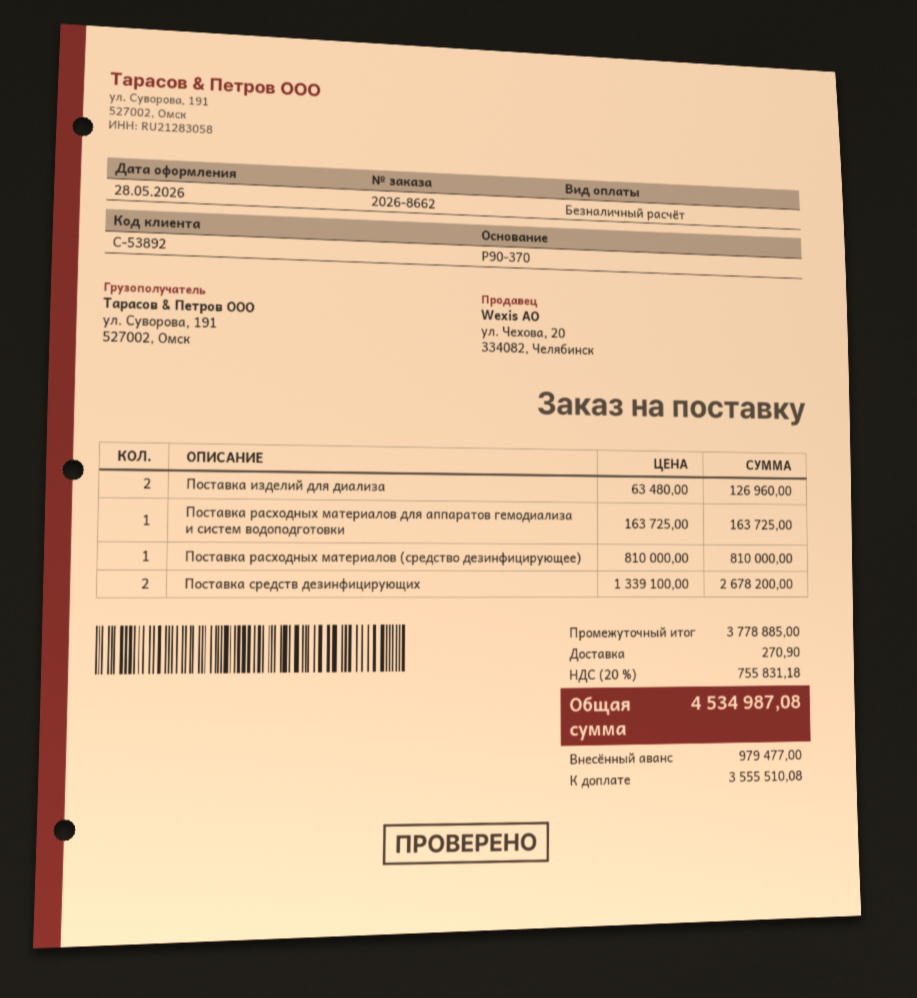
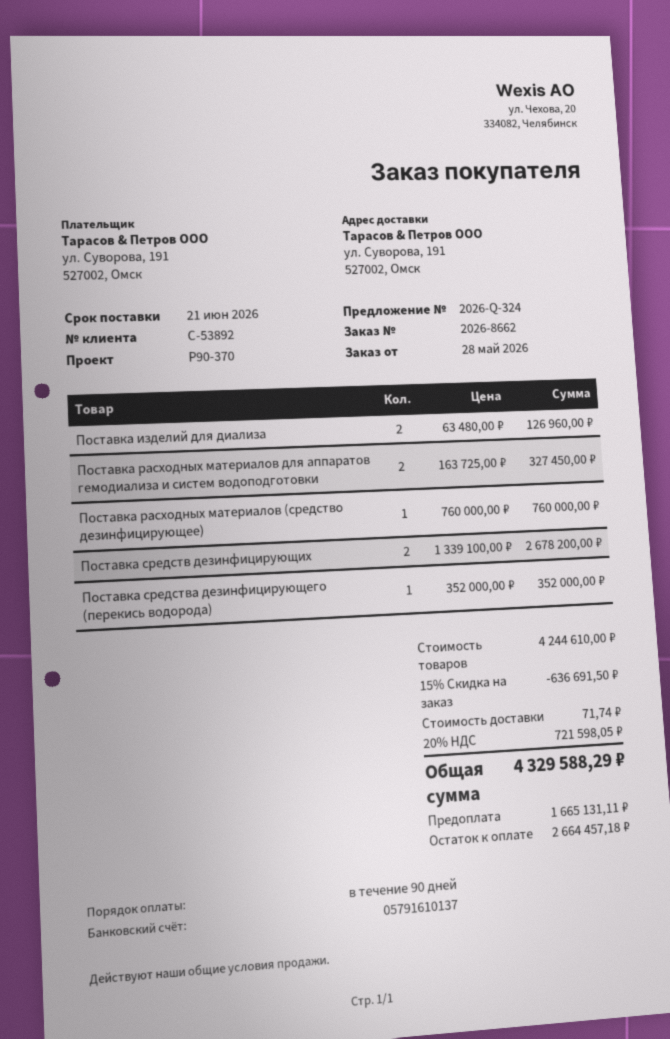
Поставка расходных материалов для аппаратов гемодиализа и систем водоподготовки: 1 x 163725.00 = 163725.00 -> 2 x 163725.00 = 327450.00
Поставка расходных материалов (средство дезинфицирующее): 1 x 810000.00 = 810000.00 -> 1 x 760000.00 = 760000.00
Поставка средства дезинфицирующего (перекись водорода): none -> 1 x 352000.00 = 352000.00
subtotal: 3778885.00 -> 4244610.00
discount: none -> 15% = 636691.50
shipping: 270.90 -> 71.74
tax: 20% = 755831.18 -> 20% = 721598.05
total: 4534987.08 -> 4329588.29
deposit: 979477.00 -> 1665131.11
balance: 3555510.08 -> 2664457.18

